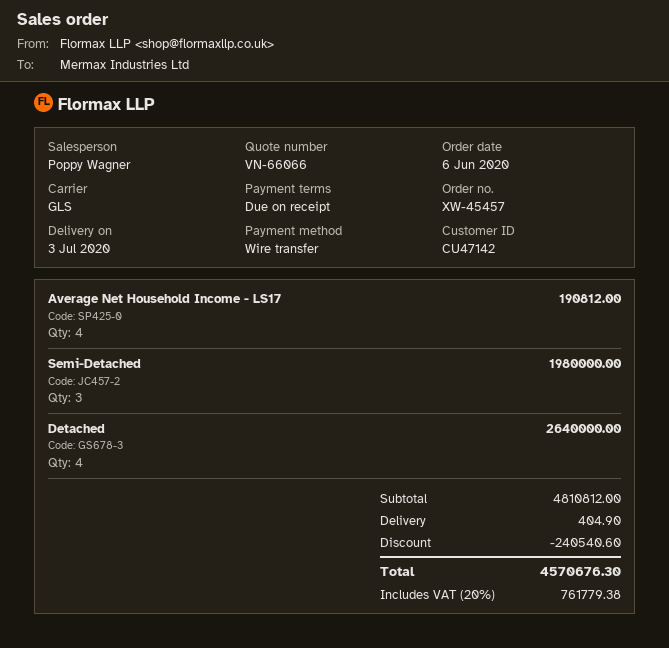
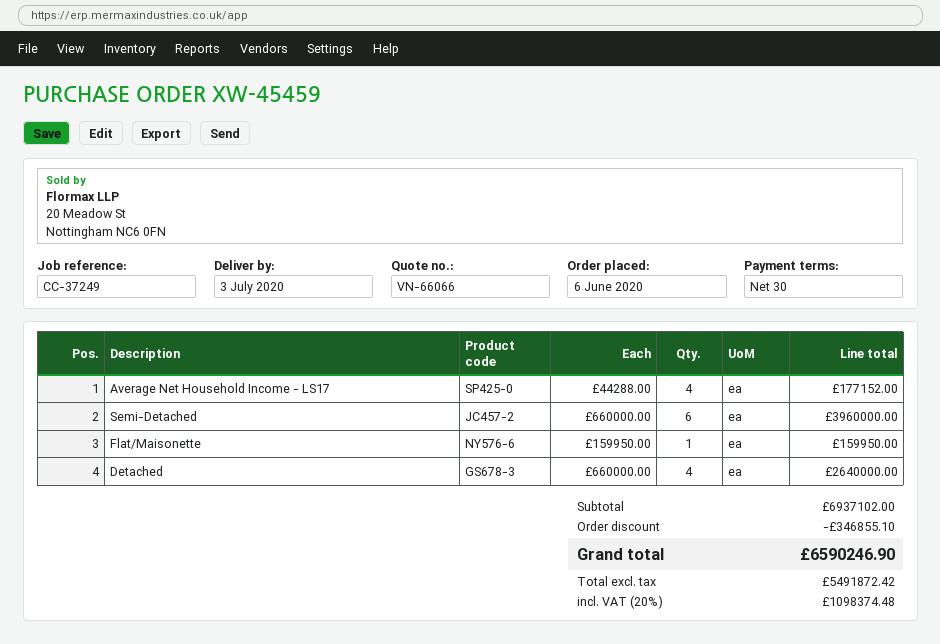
order number: XW-45457 -> XW-45459
payment terms: on receipt -> 30 days
Average Net Household Income - LS17: 4 for 190812.00 -> 4 for 177152.00
Semi-Detached: 3 for 1980000.00 -> 6 for 3960000.00
Flat/Maisonette: none -> 1 for 159950.00
subtotal: 4810812.00 -> 6937102.00
discount: 240540.60 -> 346855.10
shipping: 404.90 -> none
tax: 20% = 761779.38 -> 20% = 1098374.48
total: 4570676.30 -> 6590246.90

